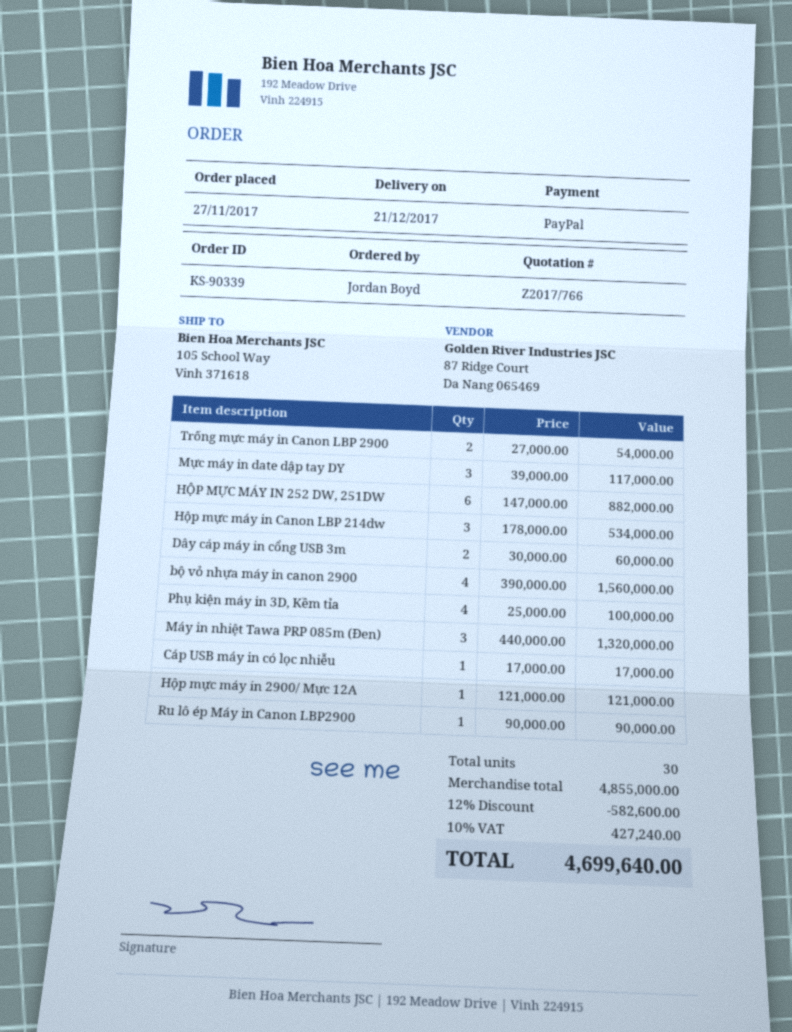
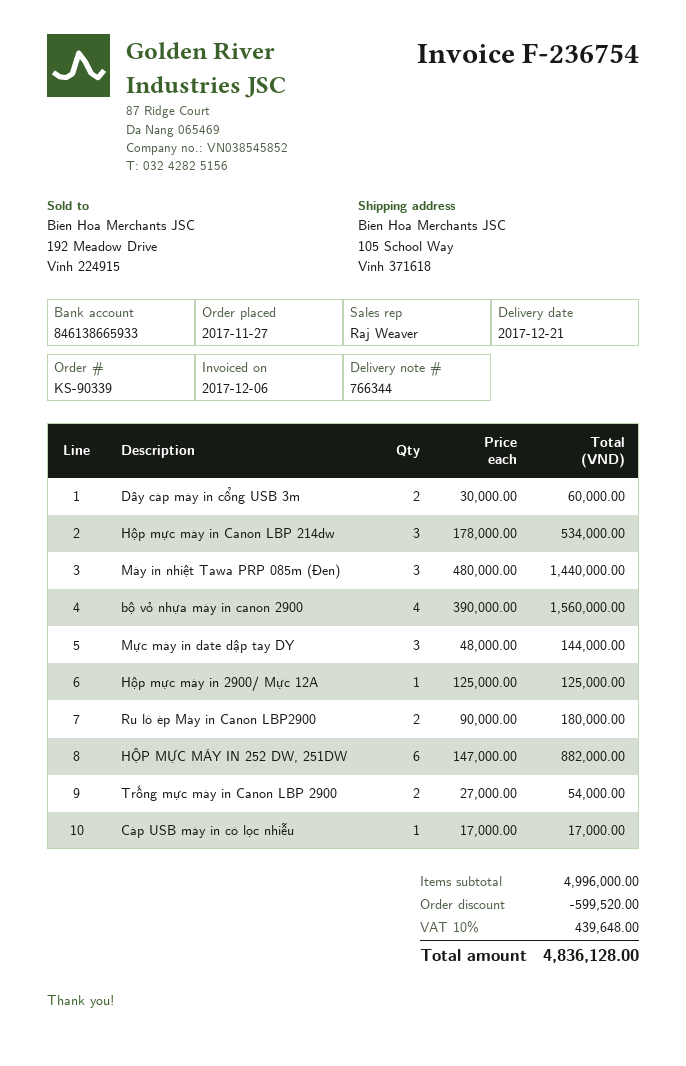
Mực máy in date dập tay DY: 3 x 39000.00 = 117000.00 -> 3 x 48000.00 = 144000.00
Phụ kiện máy in 3D, Kềm tỉa: 4 x 25000.00 = 100000.00 -> none
Máy in nhiệt Tawa PRP 085m (Đen): 3 x 440000.00 = 1320000.00 -> 3 x 480000.00 = 1440000.00
Hộp mực máy in 2900/ Mực 12A: 1 x 121000.00 = 121000.00 -> 1 x 125000.00 = 125000.00
Ru lô ép Máy in Canon LBP2900: 1 x 90000.00 = 90000.00 -> 2 x 90000.00 = 180000.00
subtotal: 4855000.00 -> 4996000.00
discount: 582600.00 -> 599520.00
tax: 10% = 427240.00 -> 10% = 439648.00
total: 4699640.00 -> 4836128.00

